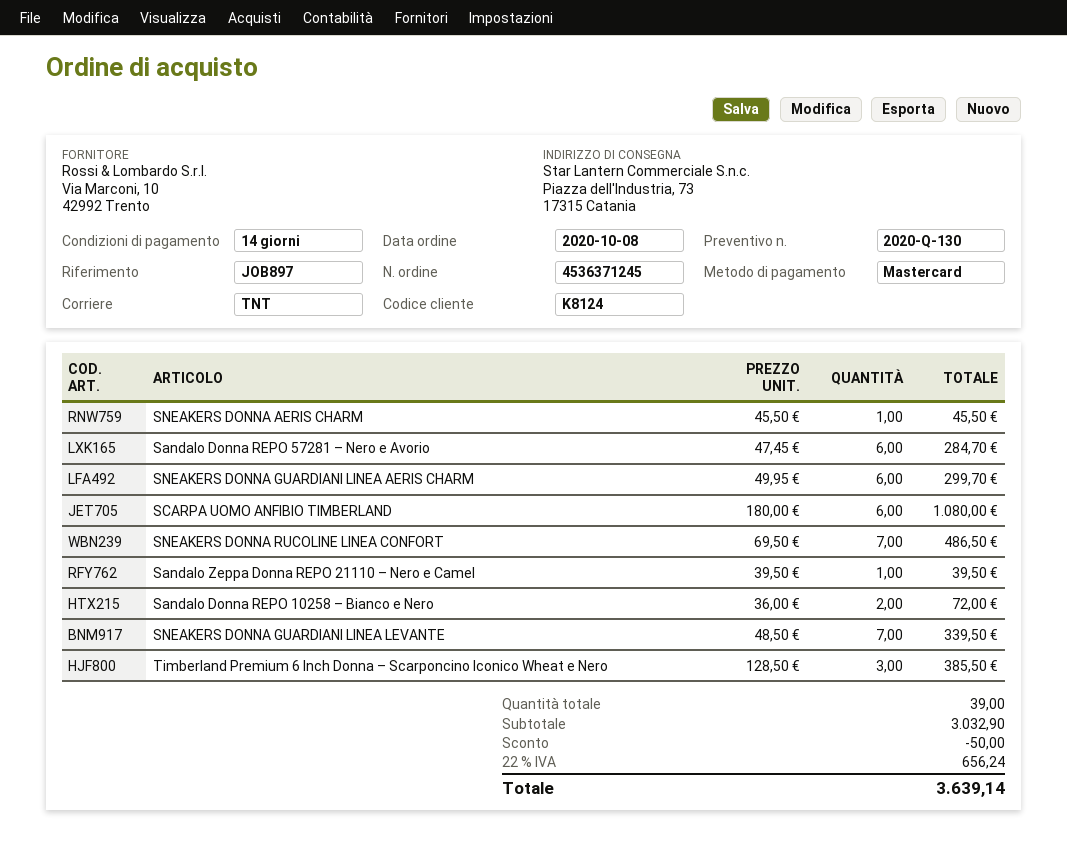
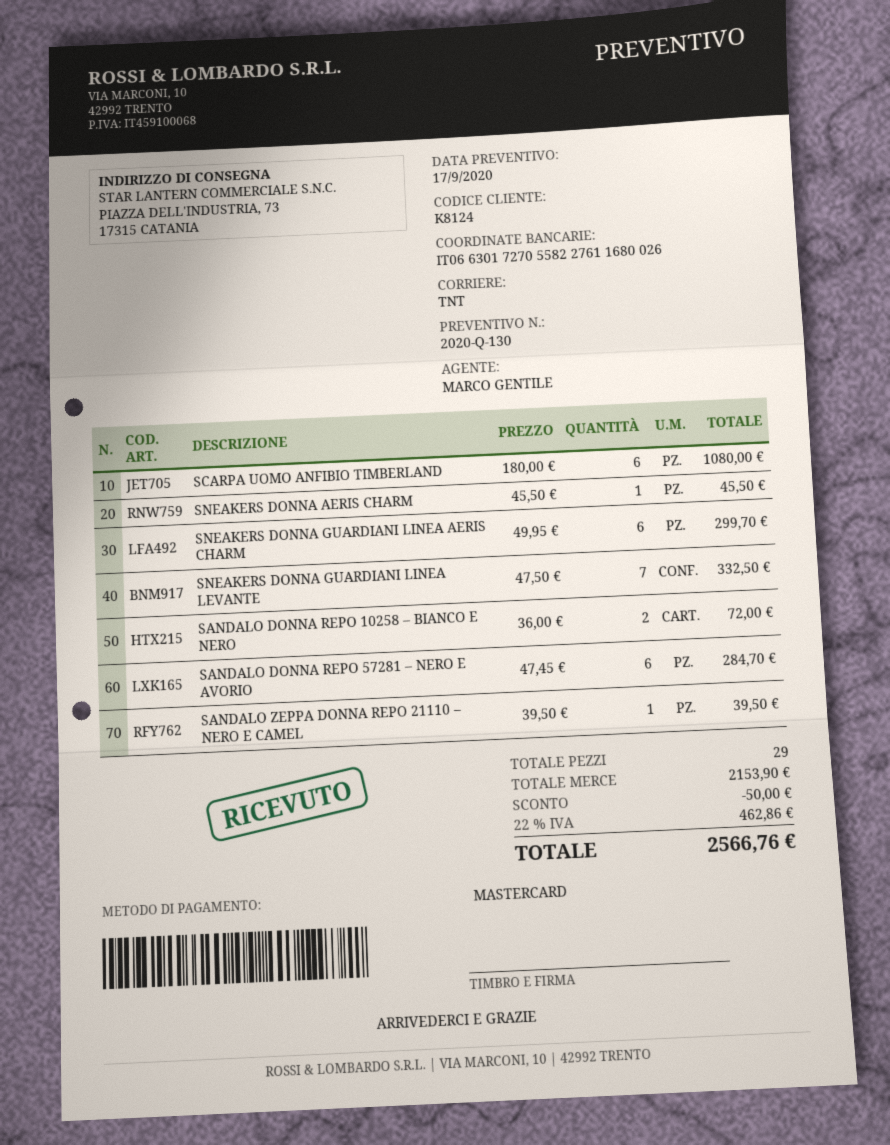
SNEAKERS DONNA RUCOLINE LINEA CONFORT: 7 x 69.50 = 486.50 -> none
SNEAKERS DONNA GUARDIANI LINEA LEVANTE: 7 x 48.50 = 339.50 -> 7 x 47.50 = 332.50
Timberland Premium 6 Inch Donna – Scarponcino Iconico Wheat e Nero: 3 x 128.50 = 385.50 -> none
total quantity: 39 -> 29
subtotal: 3032.90 -> 2153.90
tax: 22% = 656.24 -> 22% = 462.86
total: 3639.14 -> 2566.76

